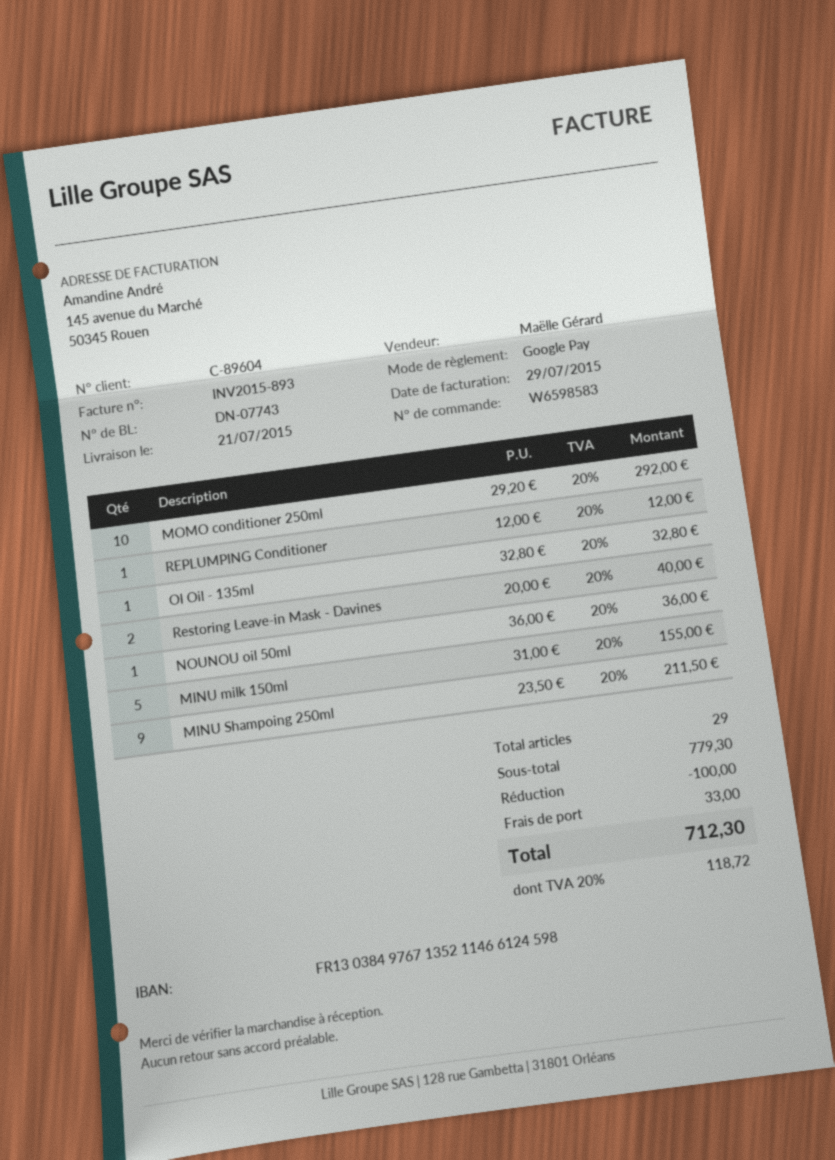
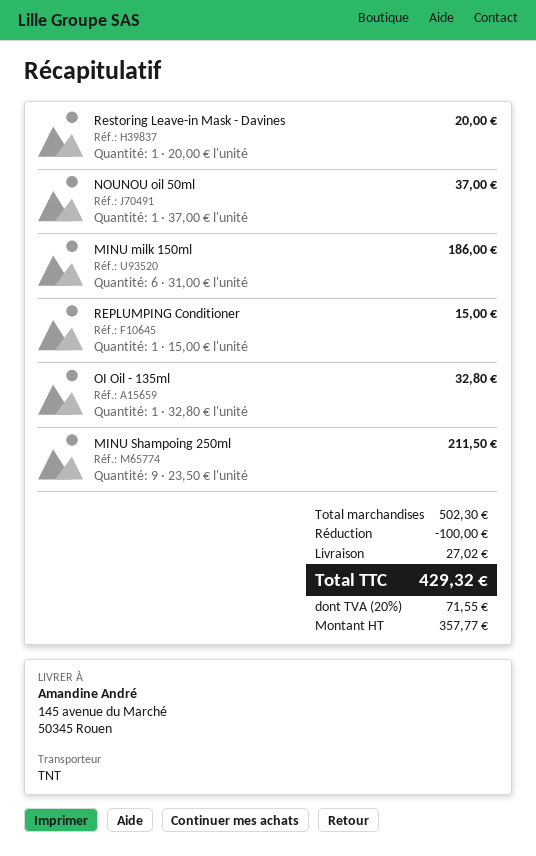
MOMO conditioner 250ml: 10 x 29.20 = 292.00 -> none
REPLUMPING Conditioner: 1 x 12.00 = 12.00 -> 1 x 15.00 = 15.00
Restoring Leave-in Mask - Davines: 2 x 20.00 = 40.00 -> 1 x 20.00 = 20.00
NOUNOU oil 50ml: 1 x 36.00 = 36.00 -> 1 x 37.00 = 37.00
MINU milk 150ml: 5 x 31.00 = 155.00 -> 6 x 31.00 = 186.00
subtotal: 779.30 -> 502.30
shipping: 33.00 -> 27.02
tax: 20% = 118.72 -> 20% = 71.55
total: 712.30 -> 429.32

